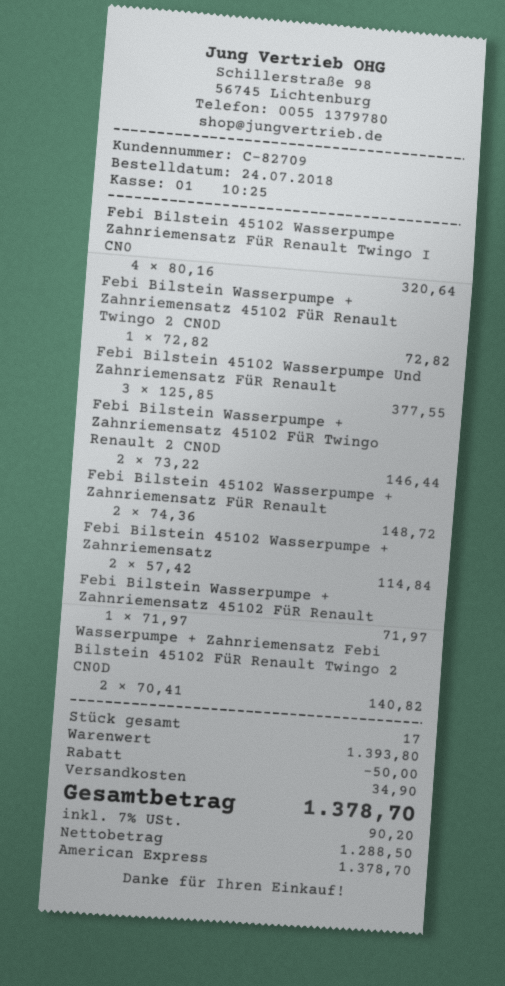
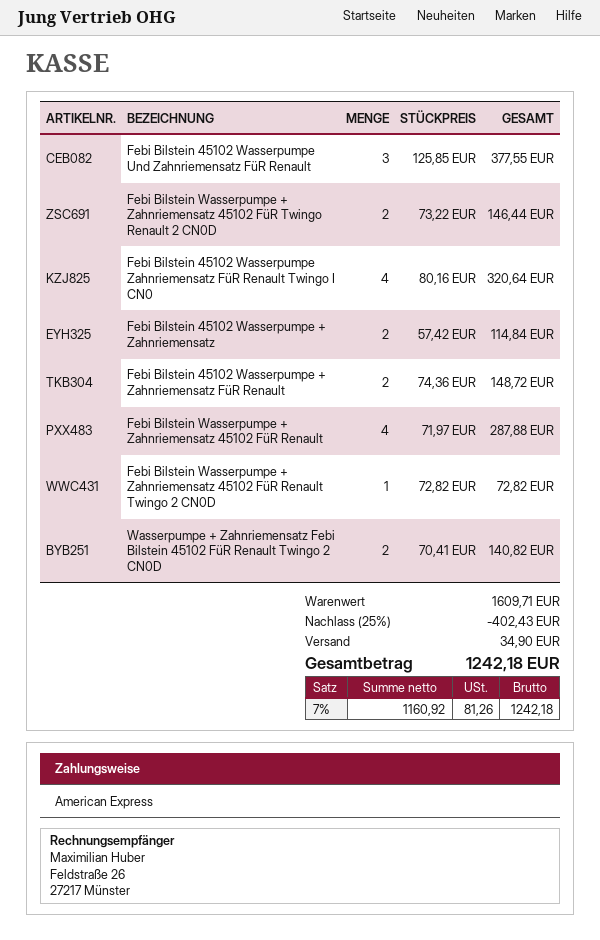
Febi Bilstein Wasserpumpe + Zahnriemensatz 45102 FüR Renault: 1 x 71.97 = 71.97 -> 4 x 71.97 = 287.88
subtotal: 1393.80 -> 1609.71
discount: 50.00 -> 402.43
net: 1288.50 -> 1160.92
tax: 7% = 90.20 -> 7% = 81.26
total: 1378.70 -> 1242.18

